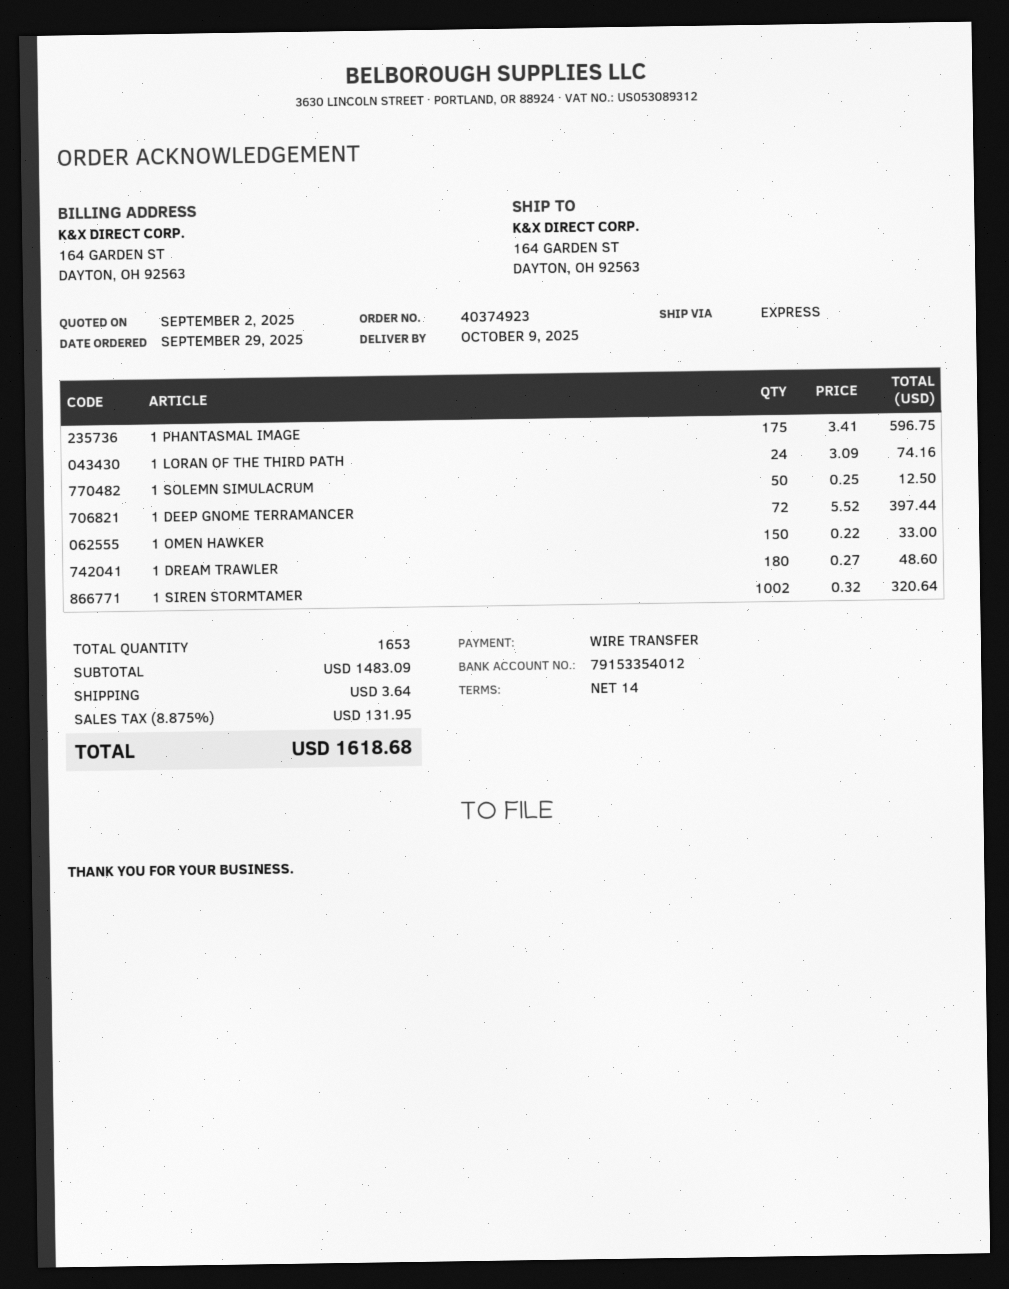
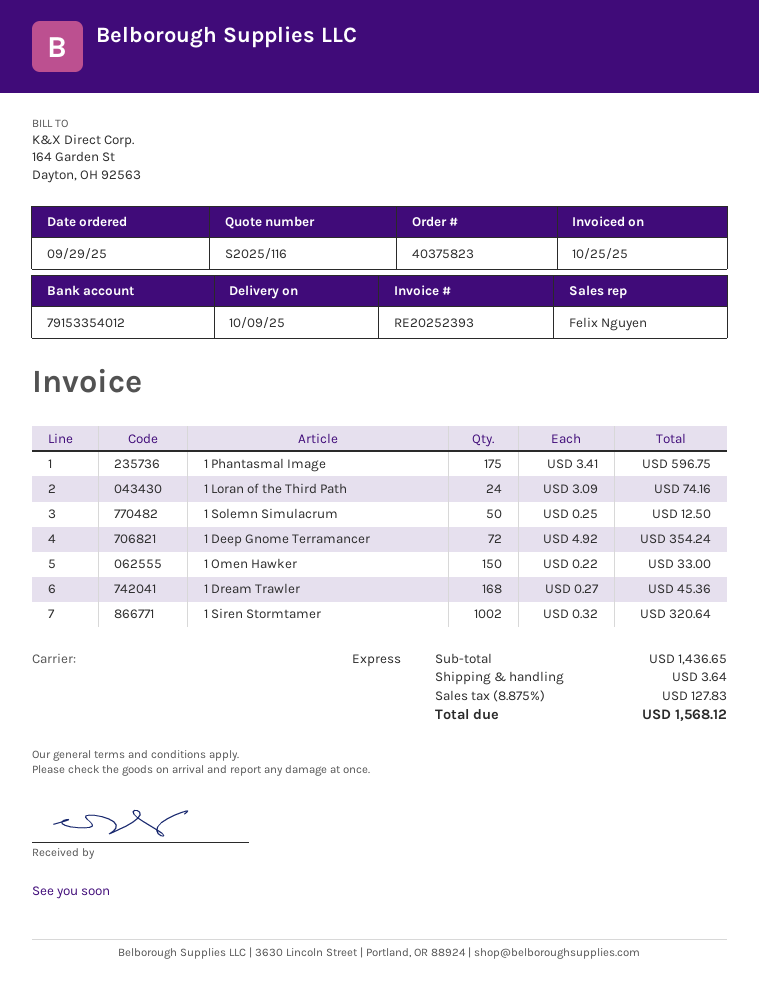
order number: 40374923 -> 40375823
1 DEEP GNOME TERRAMANCER: 72 x 5.52 = 397.44 -> 72 x 4.92 = 354.24
1 DREAM TRAWLER: 180 x 0.27 = 48.60 -> 168 x 0.27 = 45.36
subtotal: 1483.09 -> 1436.65
tax: 8.875% = 131.95 -> 8.875% = 127.83
total: 1618.68 -> 1568.12

